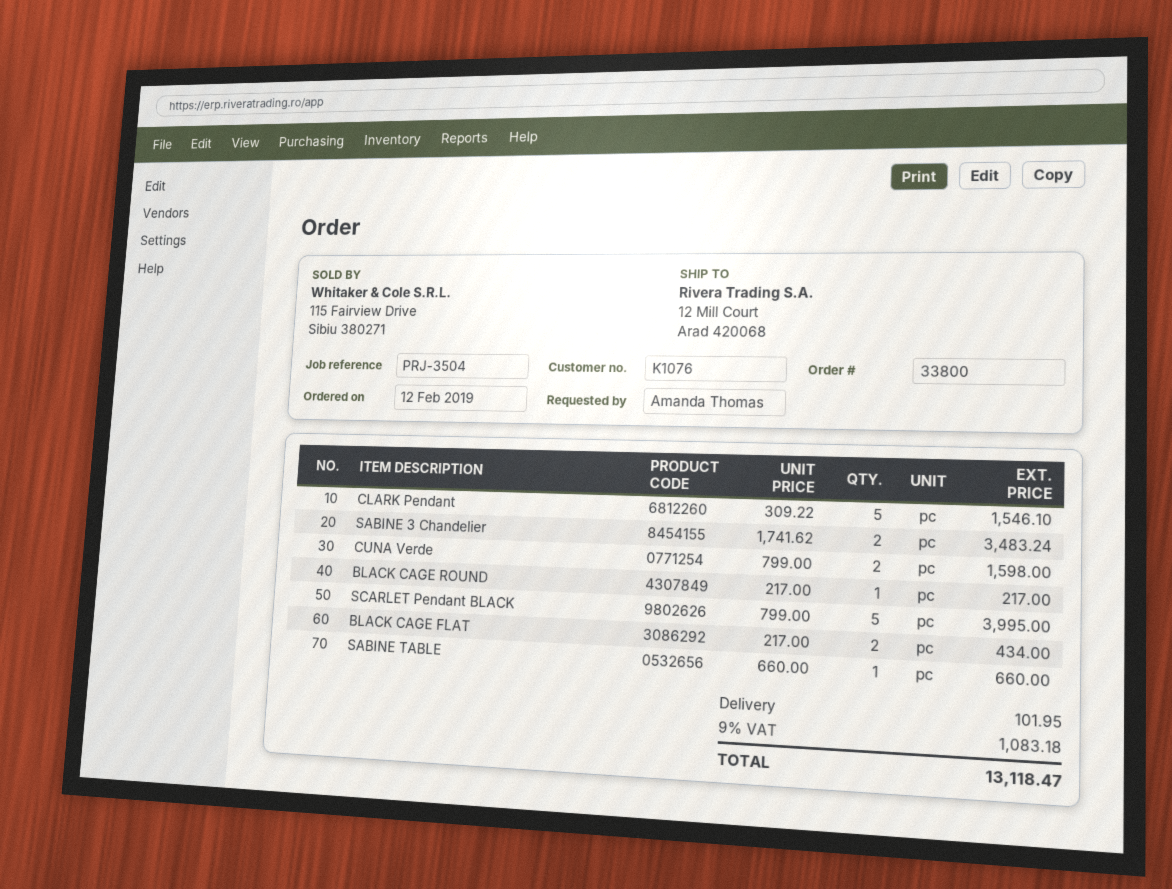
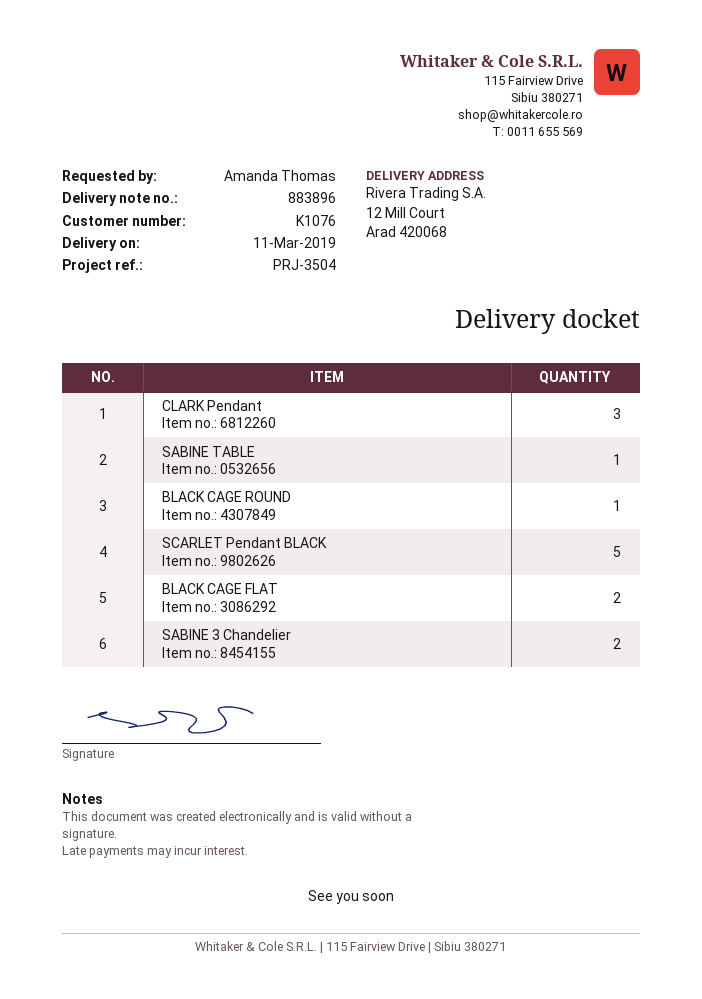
CLARK Pendant: 5 -> 3
CUNA Verde: 2 -> none

